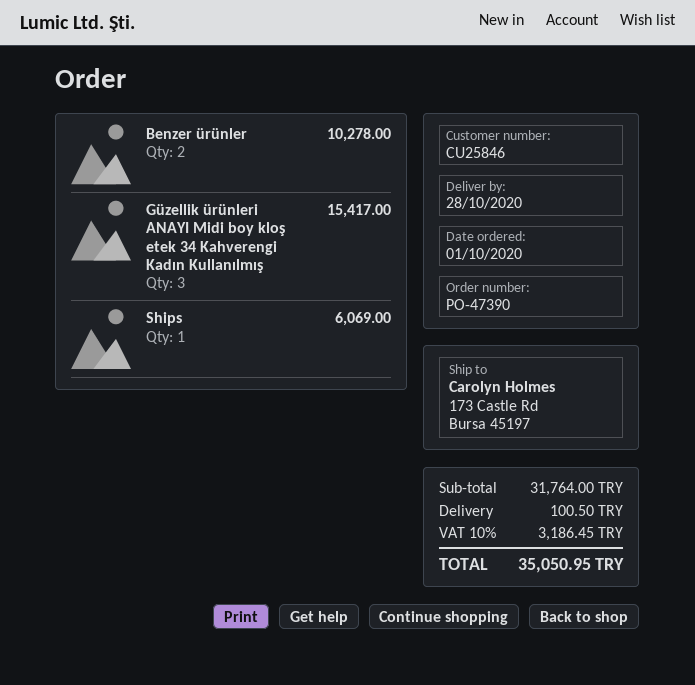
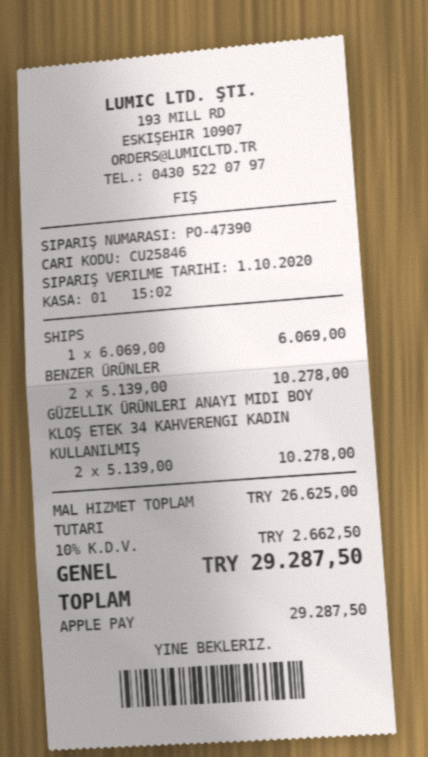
Güzellik ürünleri ANAYI Midi boy kloş etek 34 Kahverengi Kadın Kullanılmış: 3 for 15417.00 -> 2 for 10278.00
subtotal: 31764.00 -> 26625.00
shipping: 100.50 -> none
tax: 10% = 3186.45 -> 10% = 2662.50
total: 35050.95 -> 29287.50

